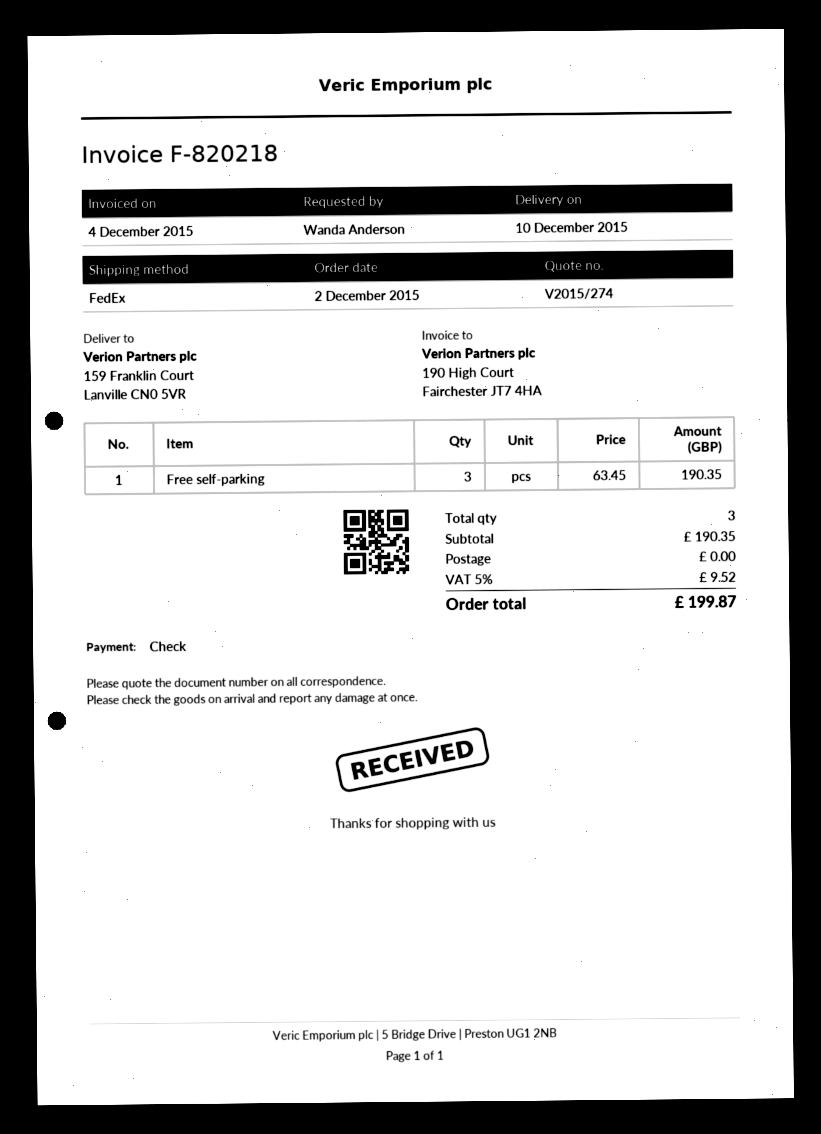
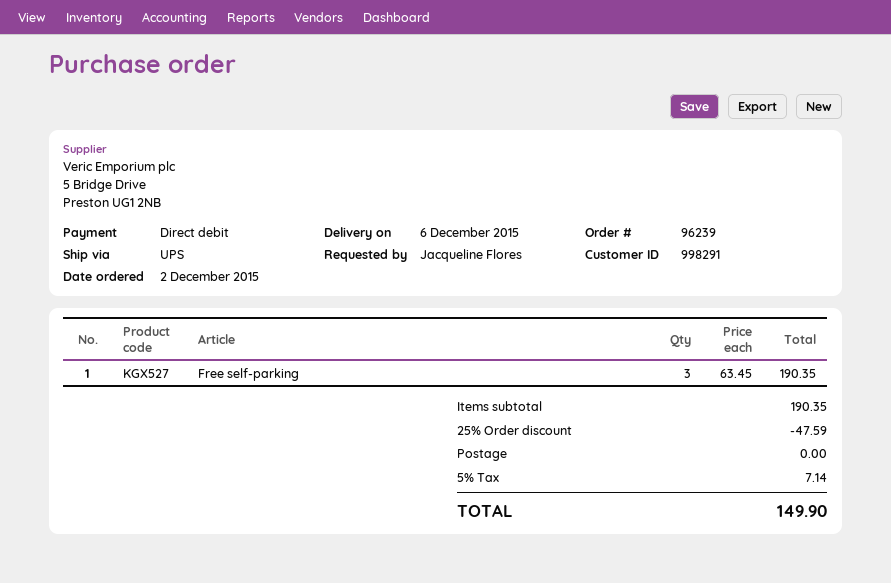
delivery date: 2015-12-10 -> 2015-12-06
ordered by: Wanda Anderson -> Jacqueline Flores
payment method: cheque -> direct debit
shipping method: FedEx -> UPS
discount: none -> 25% = 47.59
tax: 5% = 9.52 -> 5% = 7.14
total: 199.87 -> 149.90

